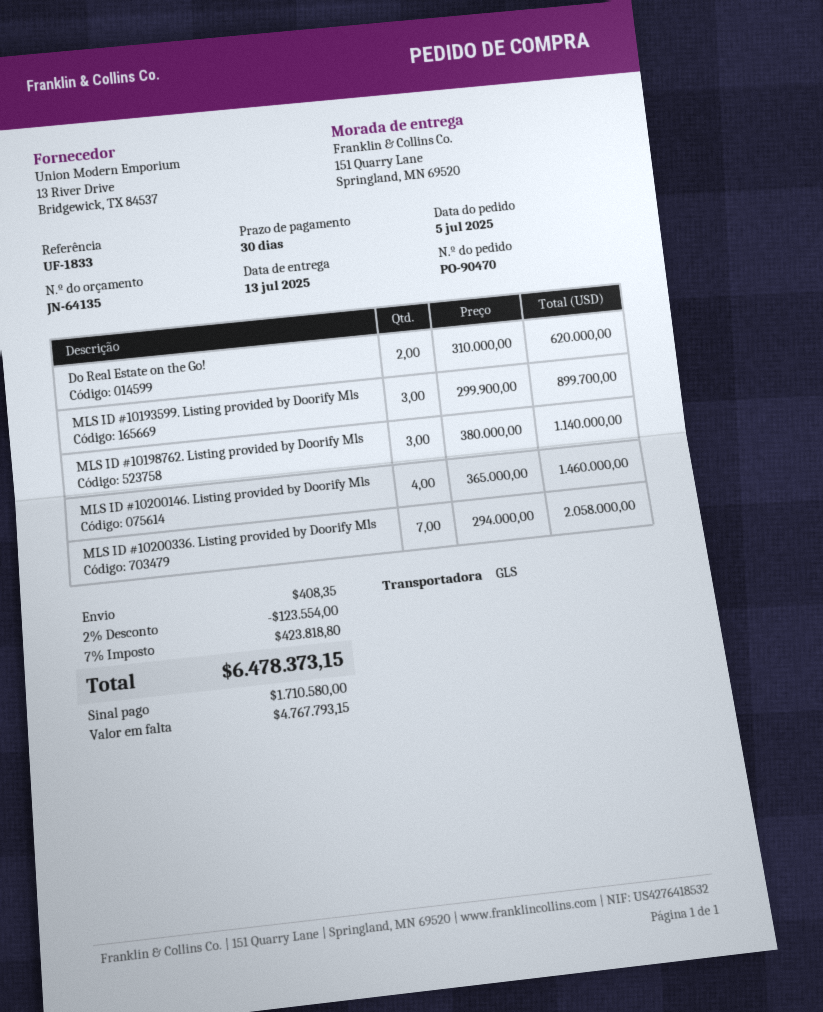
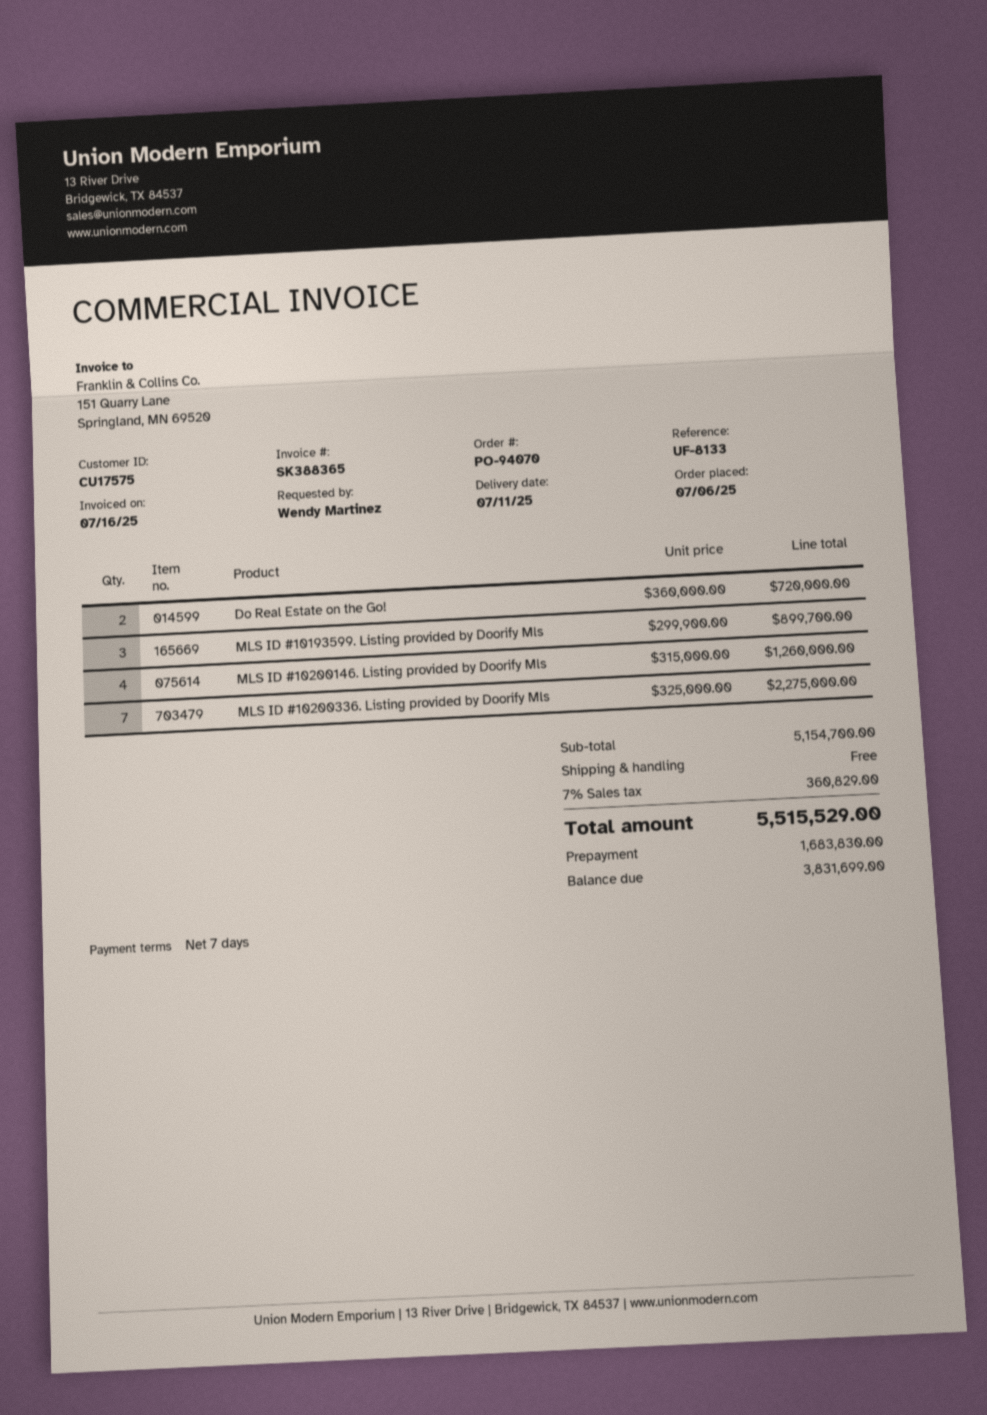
order number: PO-90470 -> PO-94070
order date: 2025-07-05 -> 2025-07-06
delivery date: 2025-07-13 -> 2025-07-11
payment terms: 30 days -> 7 days
reference: UF-1833 -> UF-8133
Do Real Estate on the Go!: 2 x 310000.00 = 620000.00 -> 2 x 360000.00 = 720000.00
MLS ID #10198762. Listing provided by Doorify Mls: 3 x 380000.00 = 1140000.00 -> none
MLS ID #10200146. Listing provided by Doorify Mls: 4 x 365000.00 = 1460000.00 -> 4 x 315000.00 = 1260000.00
MLS ID #10200336. Listing provided by Doorify Mls: 7 x 294000.00 = 2058000.00 -> 7 x 325000.00 = 2275000.00
discount: 2% = 123554.00 -> none
shipping: 408.35 -> 0.00
tax: 7% = 423818.80 -> 7% = 360829.00
total: 6478373.15 -> 5515529.00
deposit: 1710580.00 -> 1683830.00
balance: 4767793.15 -> 3831699.00

